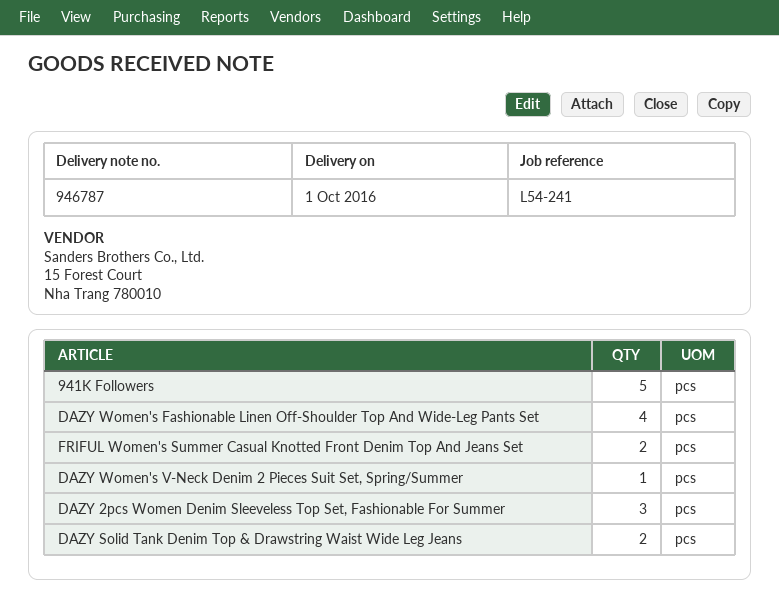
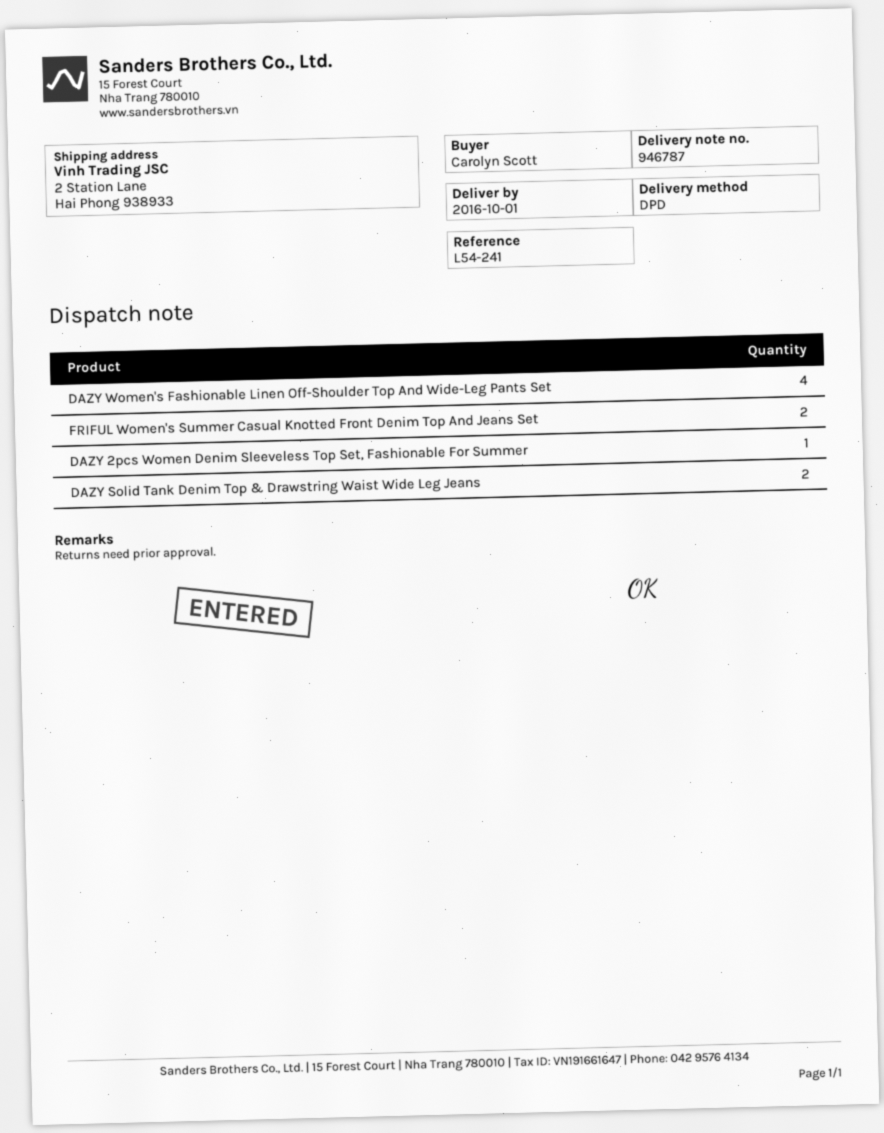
941K Followers: 5 -> none
DAZY Women's V-Neck Denim 2 Pieces Suit Set, Spring/Summer: 1 -> none
DAZY 2pcs Women Denim Sleeveless Top Set, Fashionable For Summer: 3 -> 1

